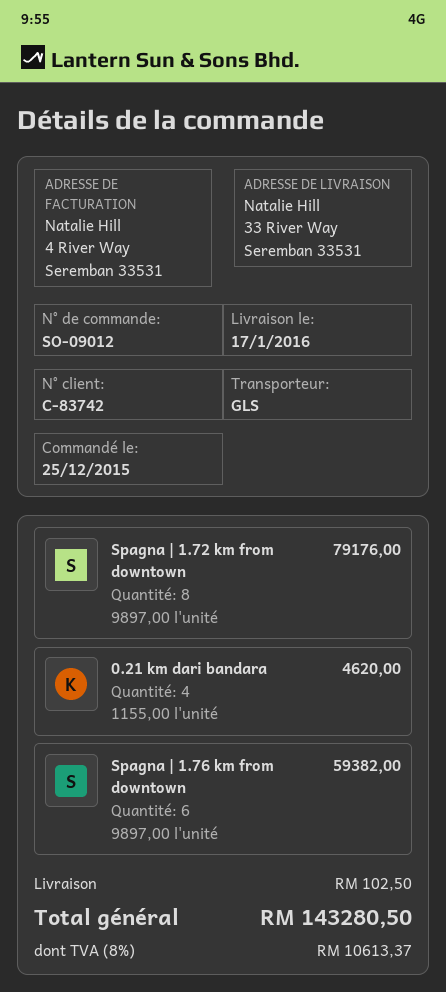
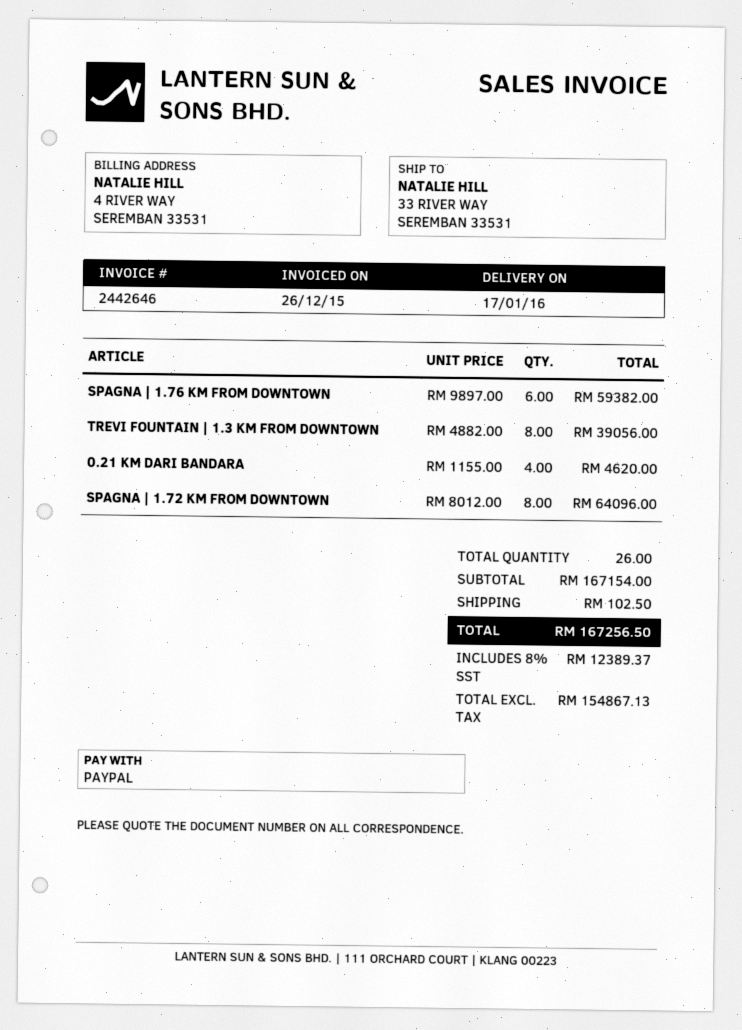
Spagna | 1.72 km from downtown: 8 x 9897.00 = 79176.00 -> 8 x 8012.00 = 64096.00
TREVI FOUNTAIN | 1.3 KM FROM DOWNTOWN: none -> 8 x 4882.00 = 39056.00
tax: 8% = 10613.37 -> 8% = 12389.37
total: 143280.50 -> 167256.50

